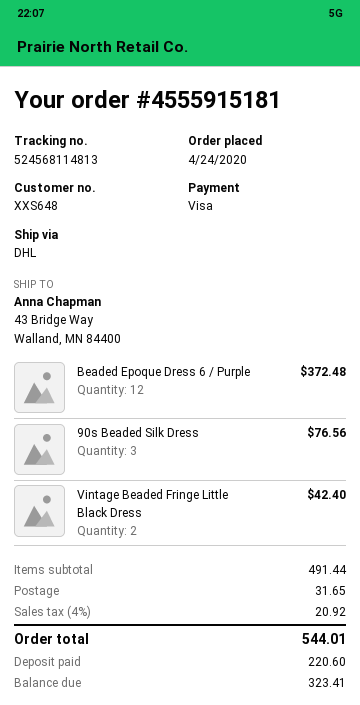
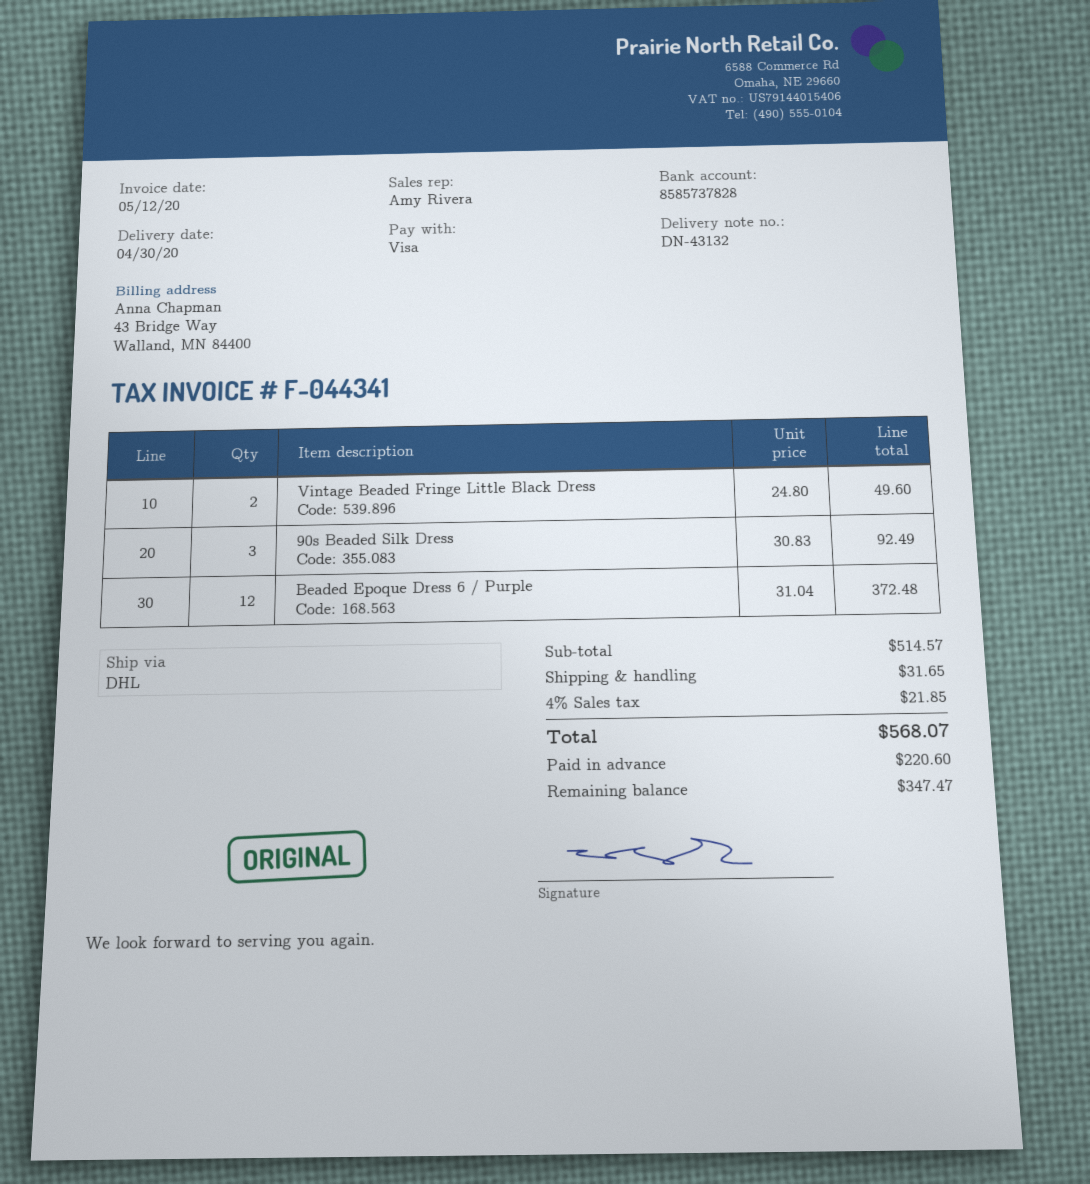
90s Beaded Silk Dress: 3 for 76.56 -> 3 for 92.49
Vintage Beaded Fringe Little Black Dress: 2 for 42.40 -> 2 for 49.60
subtotal: 491.44 -> 514.57
tax: 4% = 20.92 -> 4% = 21.85
total: 544.01 -> 568.07
balance: 323.41 -> 347.47

